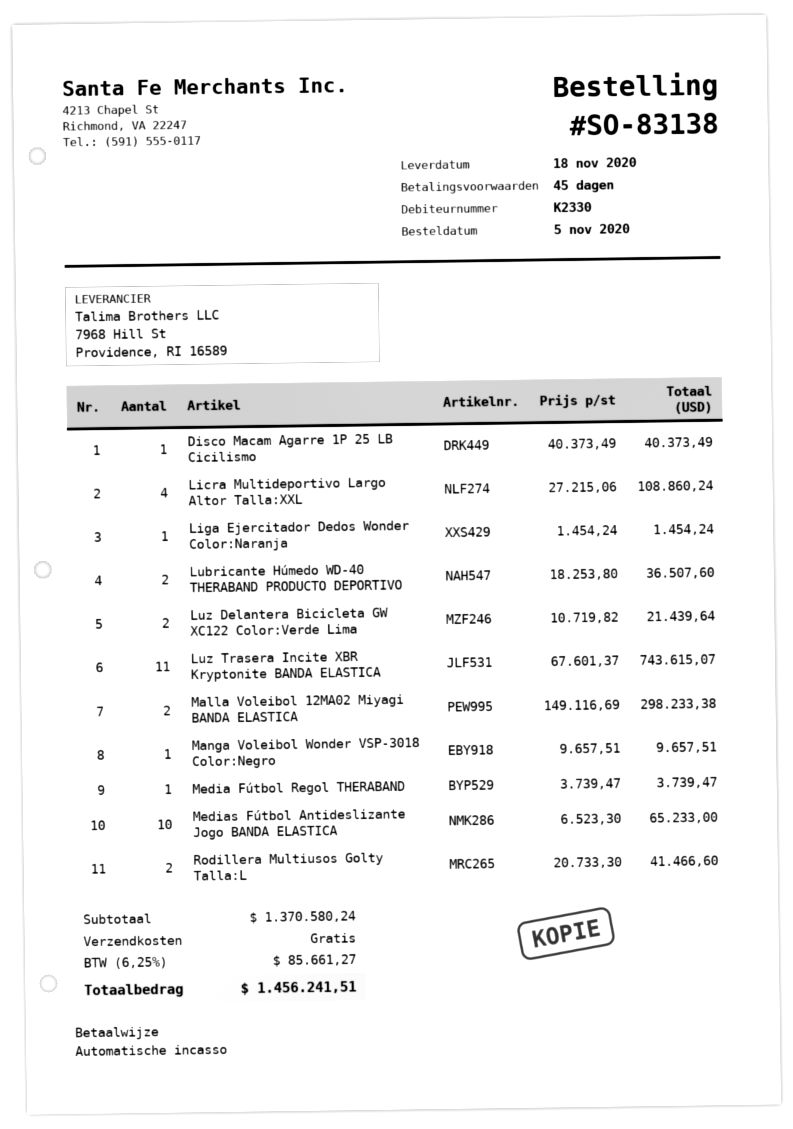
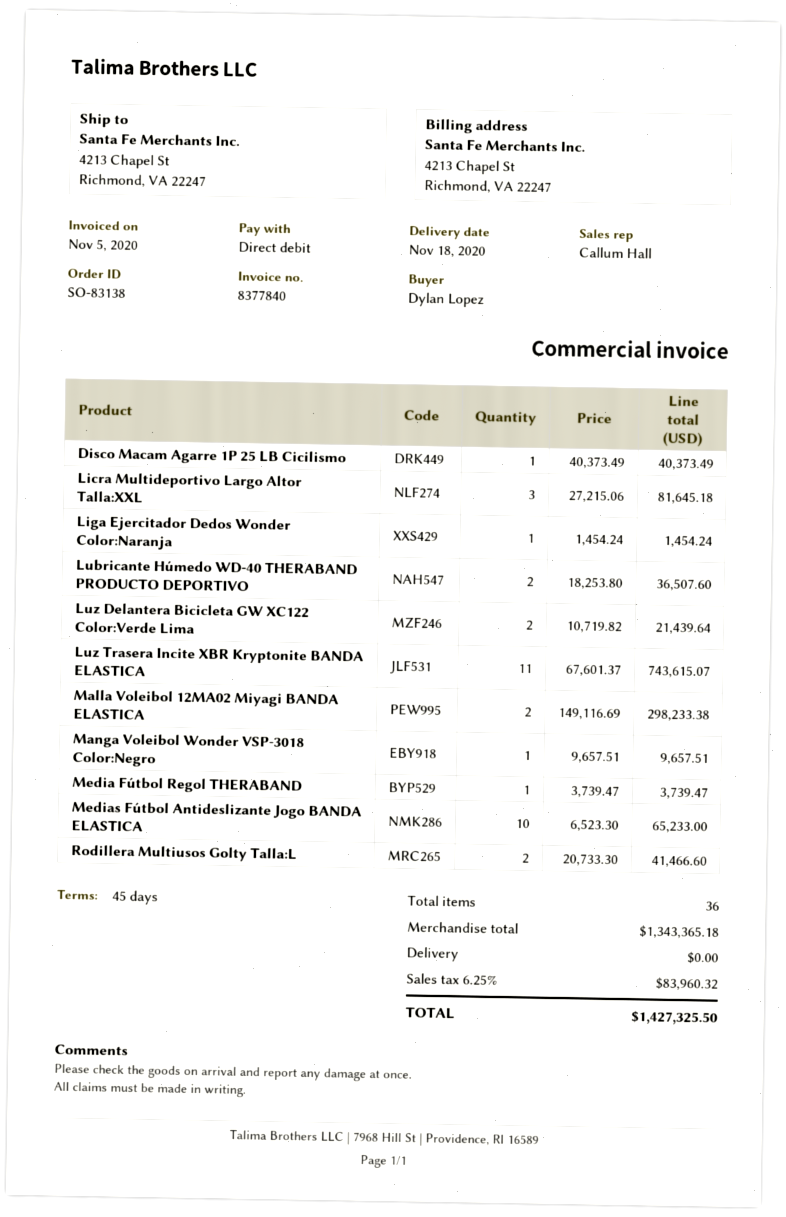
Licra Multideportivo Largo Altor Talla:XXL: 4 x 27215.06 = 108860.24 -> 3 x 27215.06 = 81645.18
subtotal: 1370580.24 -> 1343365.18
tax: 6.25% = 85661.27 -> 6.25% = 83960.32
total: 1456241.51 -> 1427325.50

